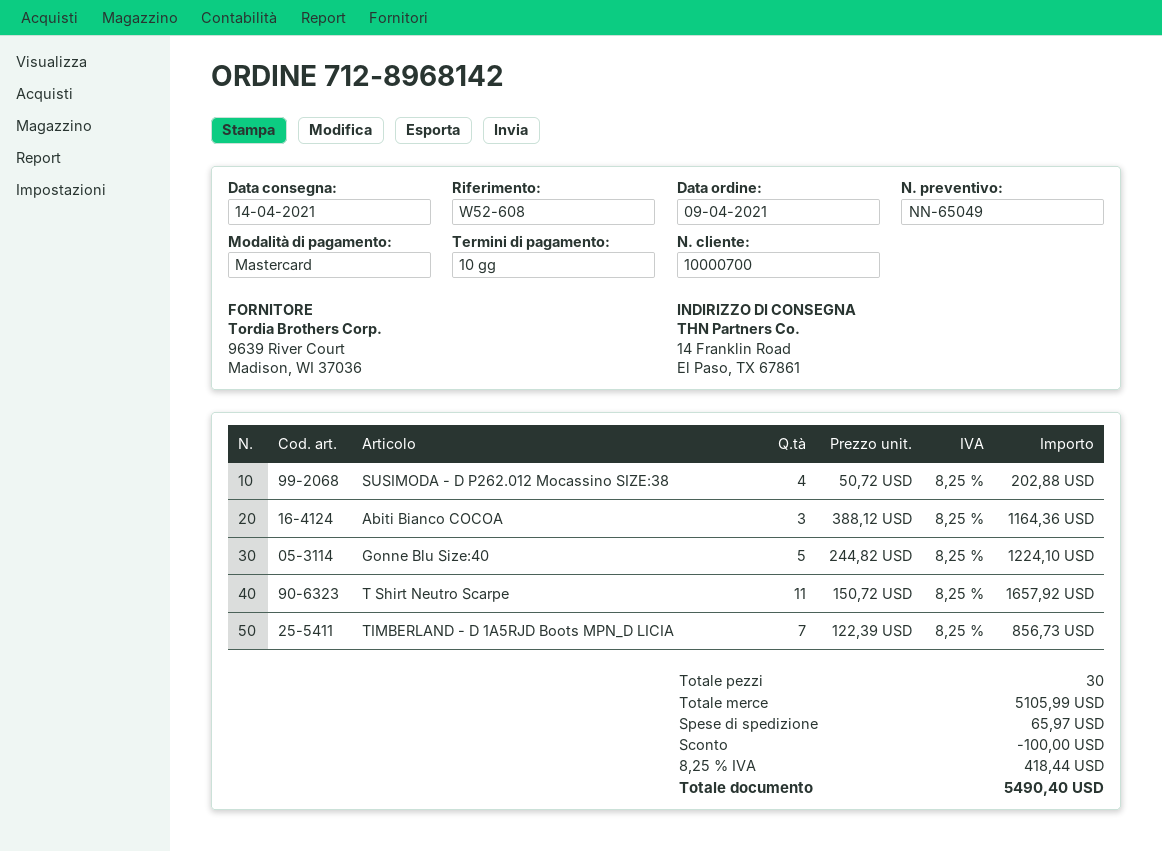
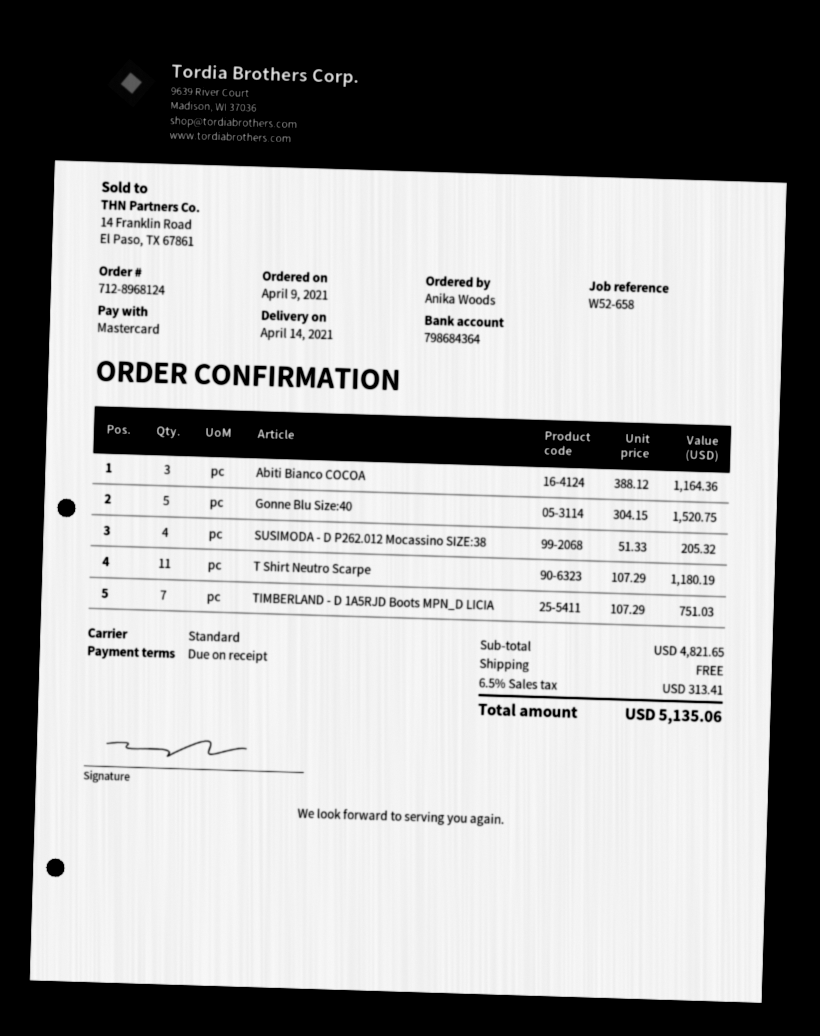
order number: 712-8968142 -> 712-8968124
payment terms: 10 days -> on receipt
reference: W52-608 -> W52-658
SUSIMODA - D P262.012 Mocassino SIZE:38: 4 x 50.72 = 202.88 -> 4 x 51.33 = 205.32
Gonne Blu Size:40: 5 x 244.82 = 1224.10 -> 5 x 304.15 = 1520.75
T Shirt Neutro Scarpe: 11 x 150.72 = 1657.92 -> 11 x 107.29 = 1180.19
TIMBERLAND - D 1A5RJD Boots MPN_D LICIA: 7 x 122.39 = 856.73 -> 7 x 107.29 = 751.03
subtotal: 5105.99 -> 4821.65
discount: 100.00 -> none
shipping: 65.97 -> 0.00
tax: 8.25% = 418.44 -> 6.5% = 313.41
total: 5490.40 -> 5135.06

